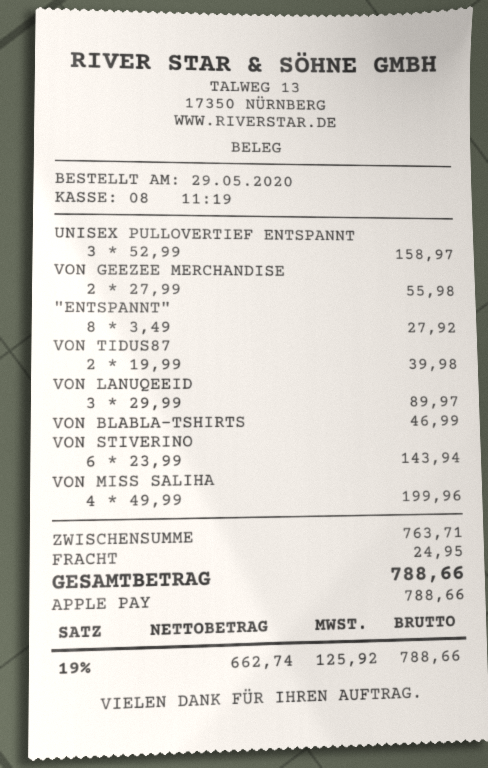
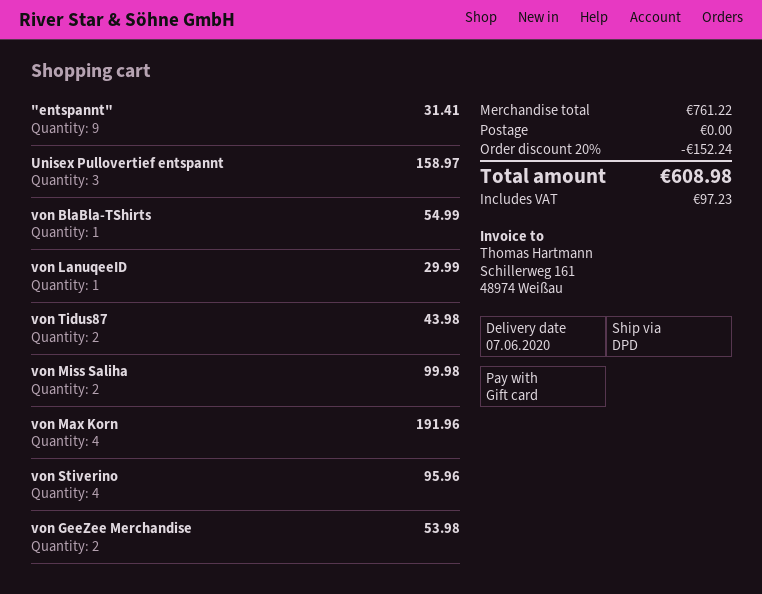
payment method: Apple Pay -> gift card
VON GEEZEE MERCHANDISE: 2 for 55.98 -> 2 for 53.98
"ENTSPANNT": 8 for 27.92 -> 9 for 31.41
VON TIDUS87: 2 for 39.98 -> 2 for 43.98
VON LANUQEEID: 3 for 89.97 -> 1 for 29.99
VON BLABLA-TSHIRTS: 1 for 46.99 -> 1 for 54.99
VON STIVERINO: 6 for 143.94 -> 4 for 95.96
VON MISS SALIHA: 4 for 199.96 -> 2 for 99.98
von Max Korn: none -> 4 for 191.96
subtotal: 763.71 -> 761.22
discount: none -> 20% = 152.24
shipping: 24.95 -> 0.00
tax: 125.92 -> 97.23
total: 788.66 -> 608.98

